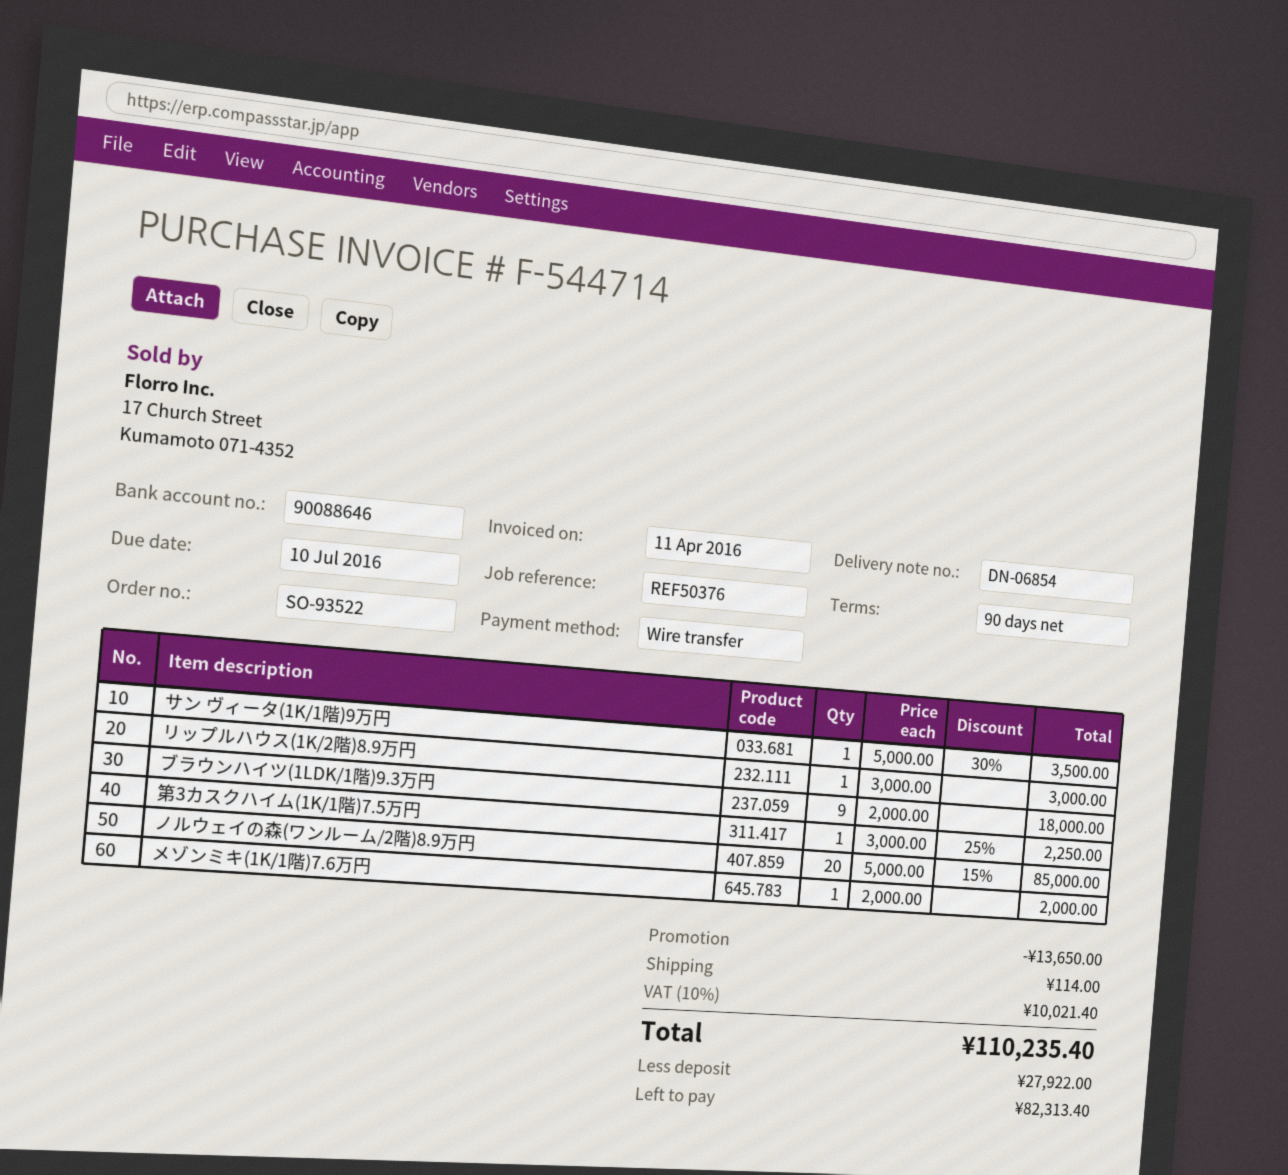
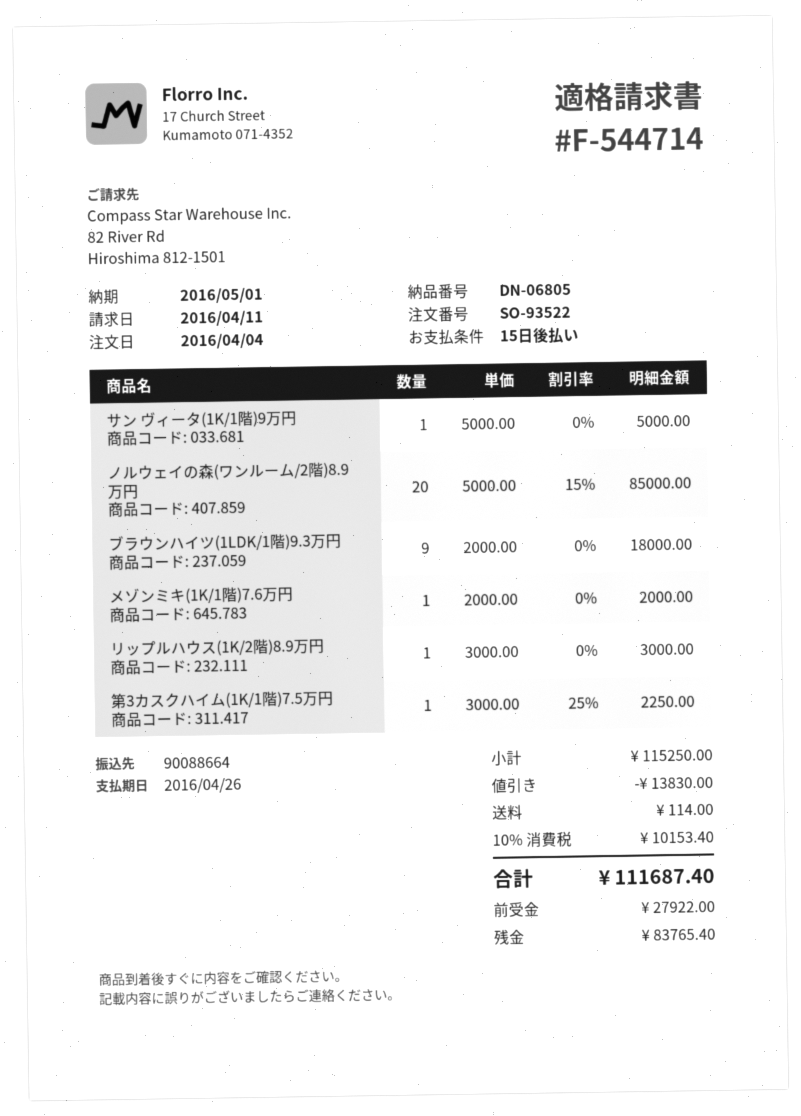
delivery note number: DN-06854 -> DN-06805
payment terms: 90 days -> 15 days
due date: 2016-07-10 -> 2016-04-26
bank account: 90088646 -> 90088664
サン ヴィータ(1K/1階)9万円: 1 x 5000.00 - 30% = 3500.00 -> 1 x 5000.00 = 5000.00
discount: 13650.00 -> 13830.00
tax: 10% = 10021.40 -> 10% = 10153.40
total: 110235.40 -> 111687.40
balance: 82313.40 -> 83765.40

